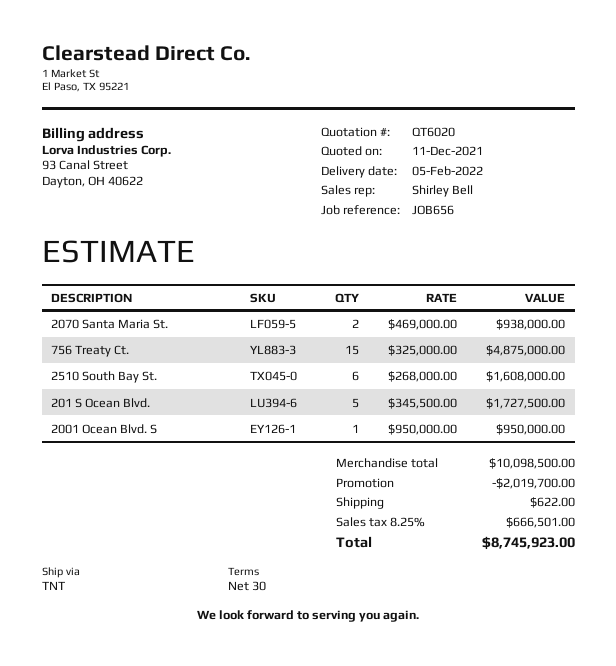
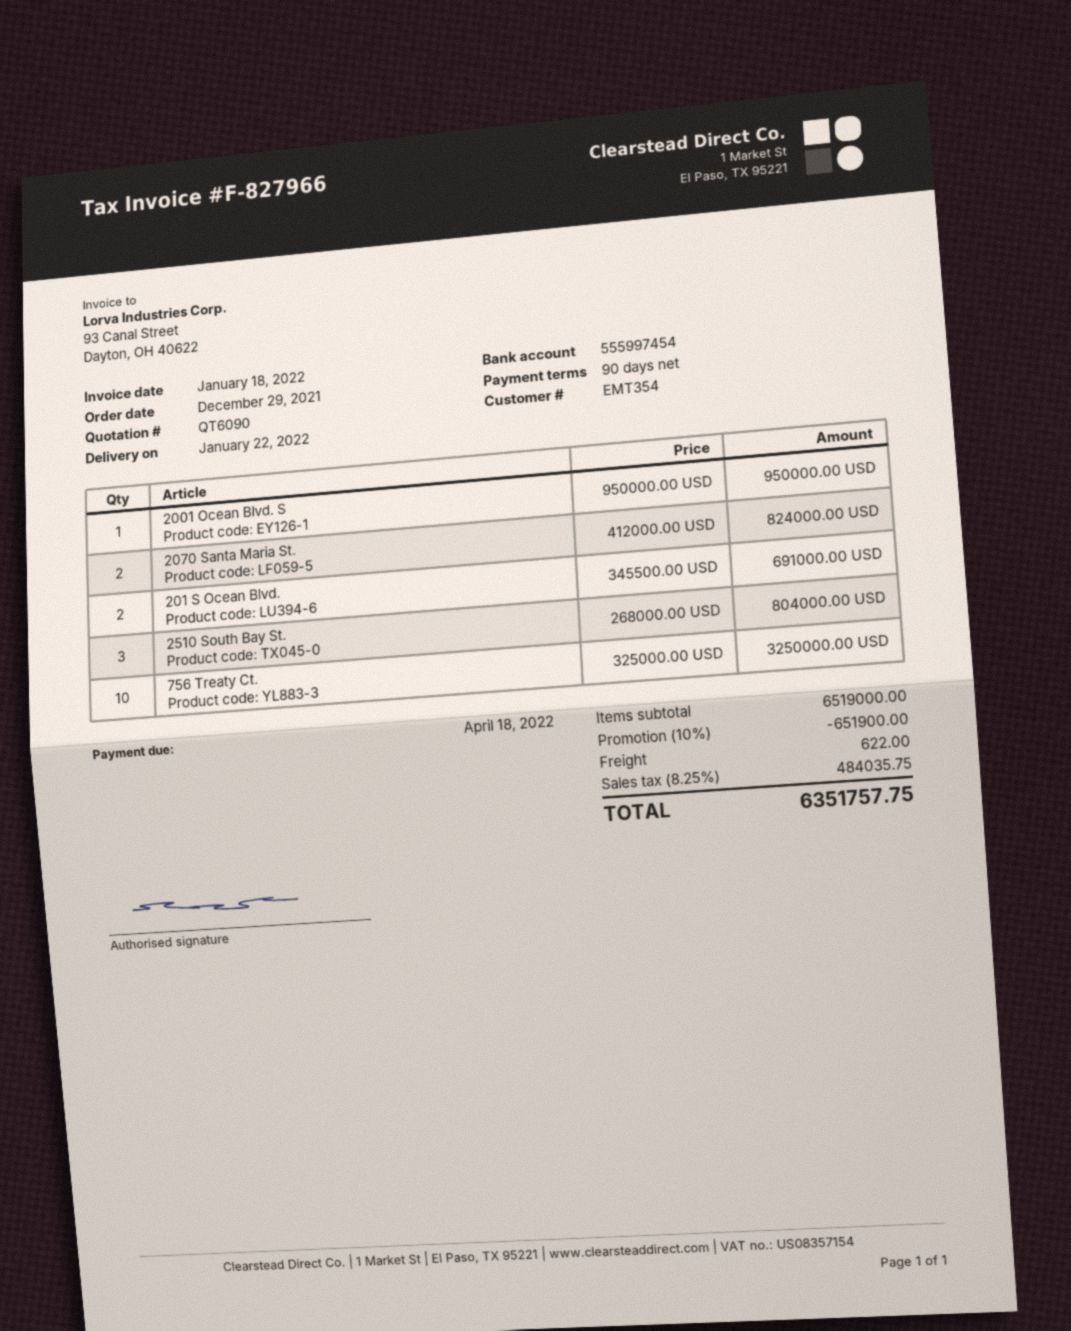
quote number: QT6020 -> QT6090
delivery date: 2022-02-05 -> 2022-01-22
payment terms: 30 days -> 90 days
2070 Santa Maria St.: 2 x 469000.00 = 938000.00 -> 2 x 412000.00 = 824000.00
756 Treaty Ct.: 15 x 325000.00 = 4875000.00 -> 10 x 325000.00 = 3250000.00
2510 South Bay St.: 6 x 268000.00 = 1608000.00 -> 3 x 268000.00 = 804000.00
201 S Ocean Blvd.: 5 x 345500.00 = 1727500.00 -> 2 x 345500.00 = 691000.00
subtotal: 10098500.00 -> 6519000.00
discount: 2019700.00 -> 651900.00
tax: 8.25% = 666501.00 -> 8.25% = 484035.75
total: 8745923.00 -> 6351757.75

